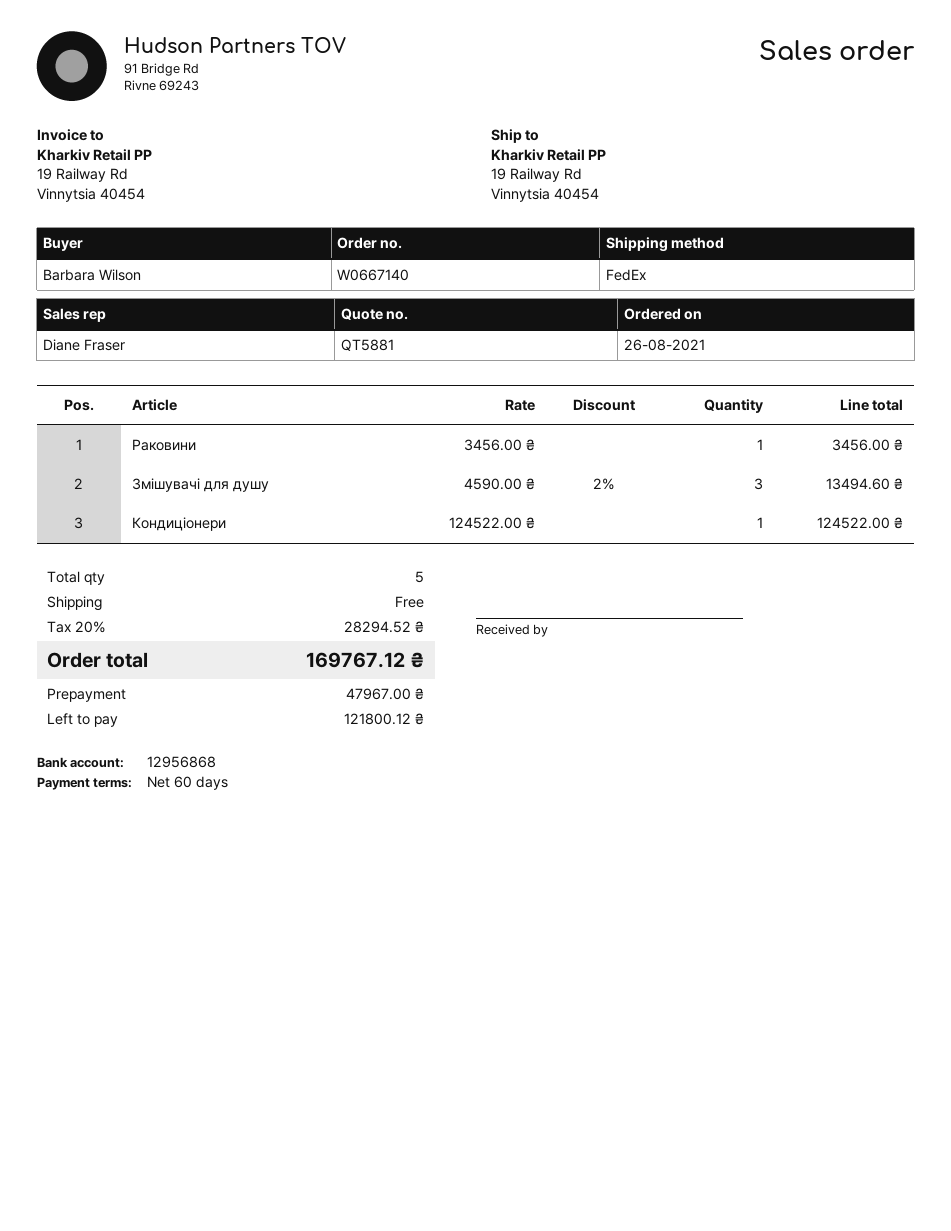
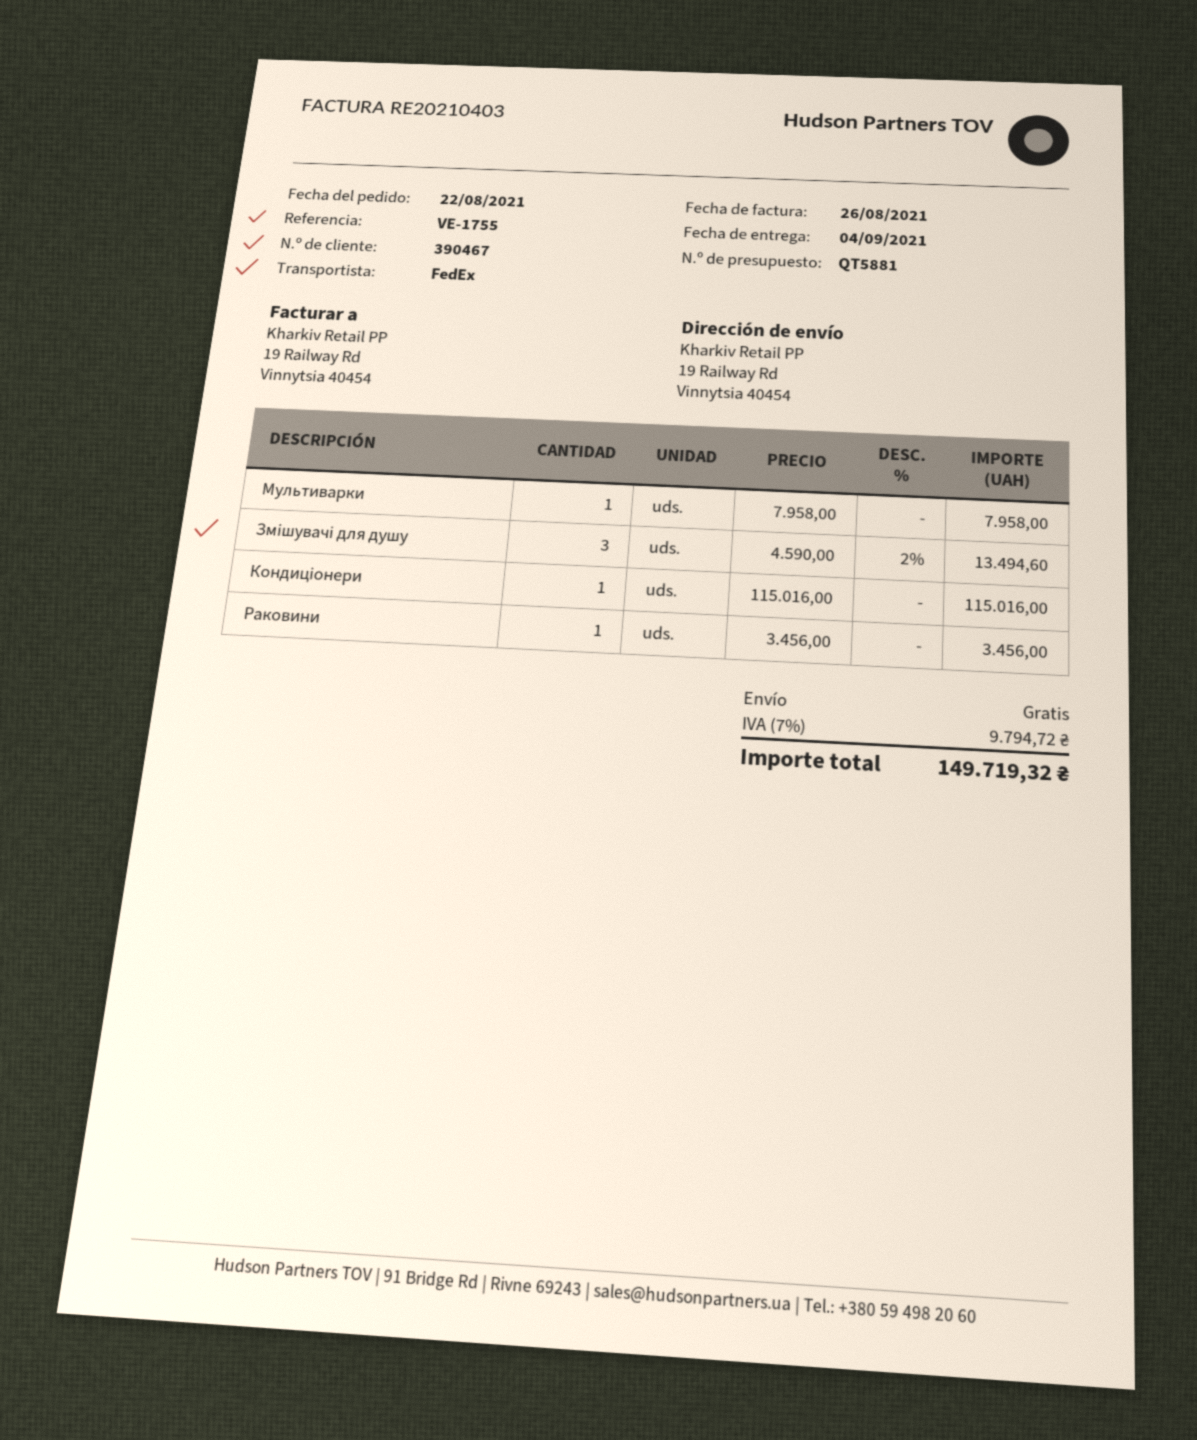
order date: 2021-08-26 -> 2021-08-22
Кондиціонери: 1 x 124522.00 = 124522.00 -> 1 x 115016.00 = 115016.00
Мультиварки: none -> 1 x 7958.00 = 7958.00
tax: 20% = 28294.52 -> 7% = 9794.72
total: 169767.12 -> 149719.32

